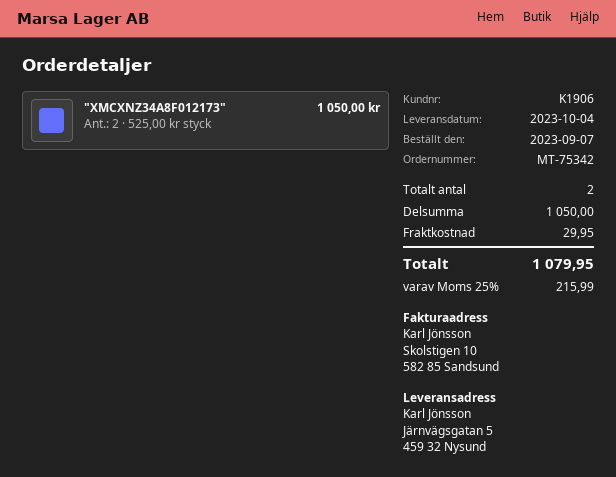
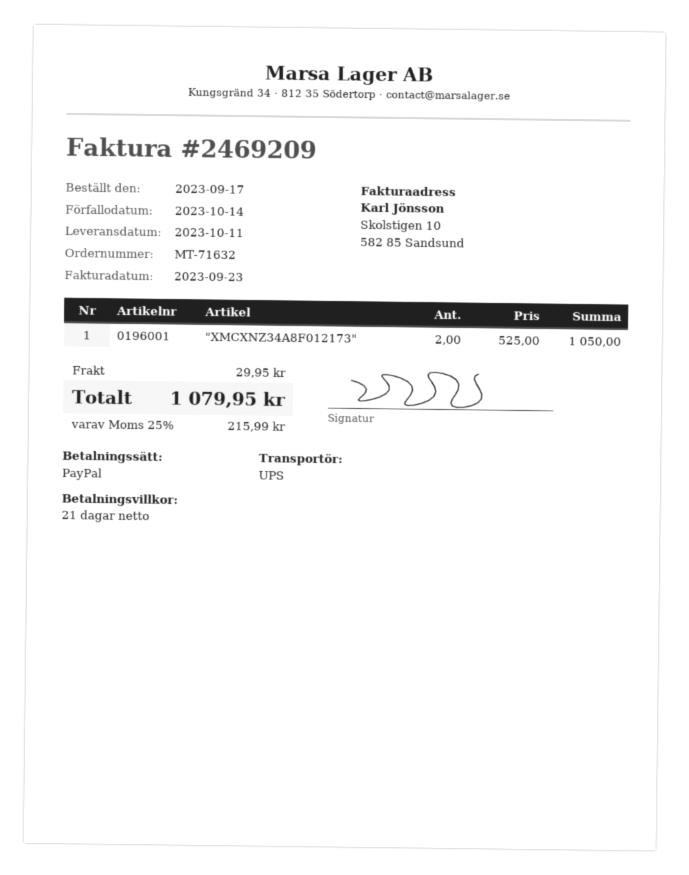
order number: MT-75342 -> MT-71632
order date: 2023-09-07 -> 2023-09-17
delivery date: 2023-10-04 -> 2023-10-11

